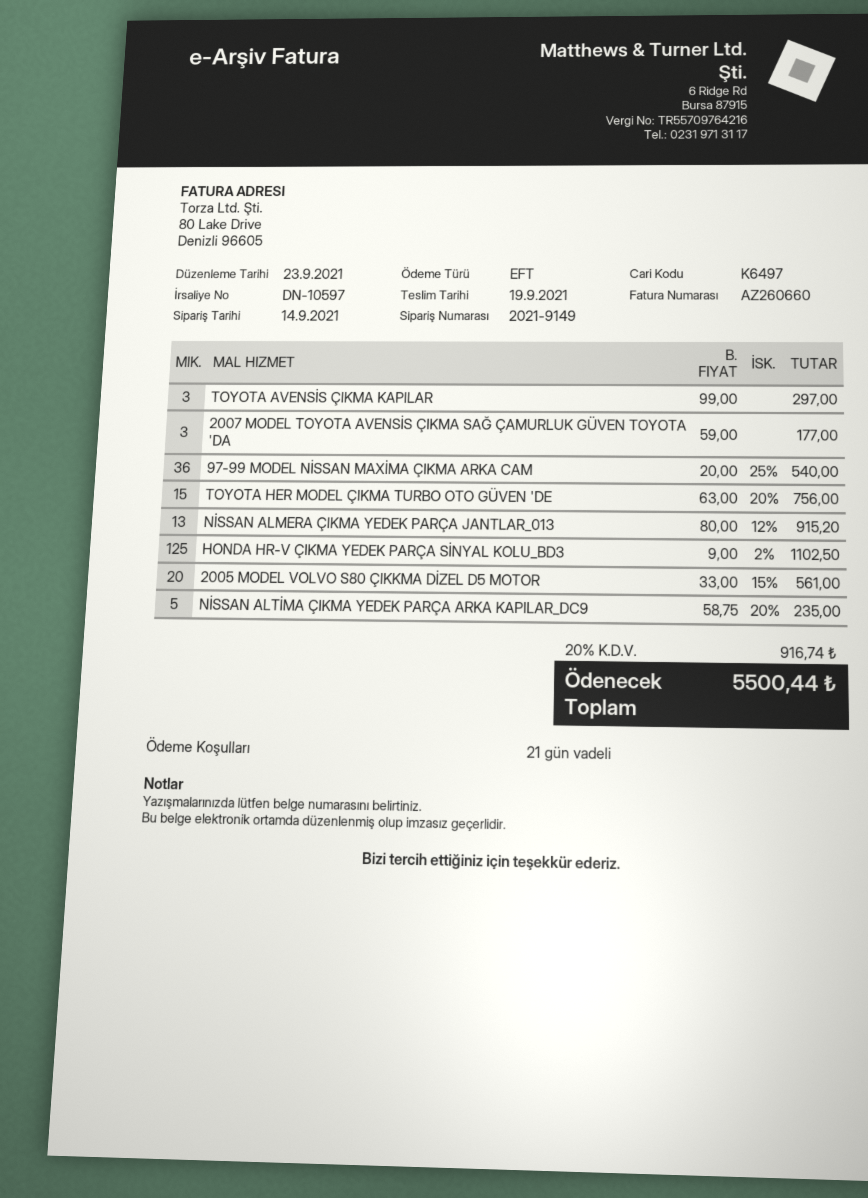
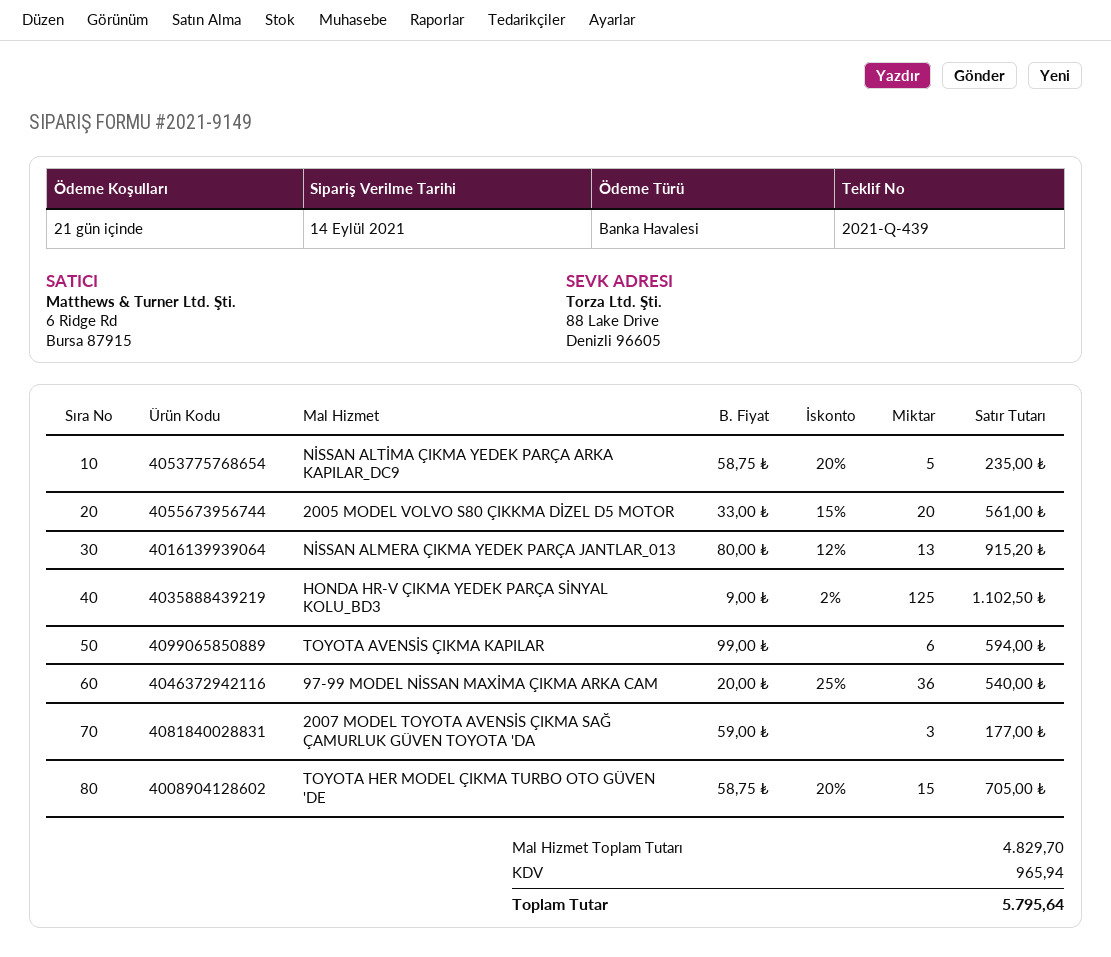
TOYOTA AVENSİS ÇIKMA KAPILAR: 3 x 99.00 = 297.00 -> 6 x 99.00 = 594.00
TOYOTA HER MODEL ÇIKMA TURBO OTO GÜVEN 'DE: 15 x 63.00 - 20% = 756.00 -> 15 x 58.75 - 20% = 705.00
tax: 916.74 -> 965.94
total: 5500.44 -> 5795.64

